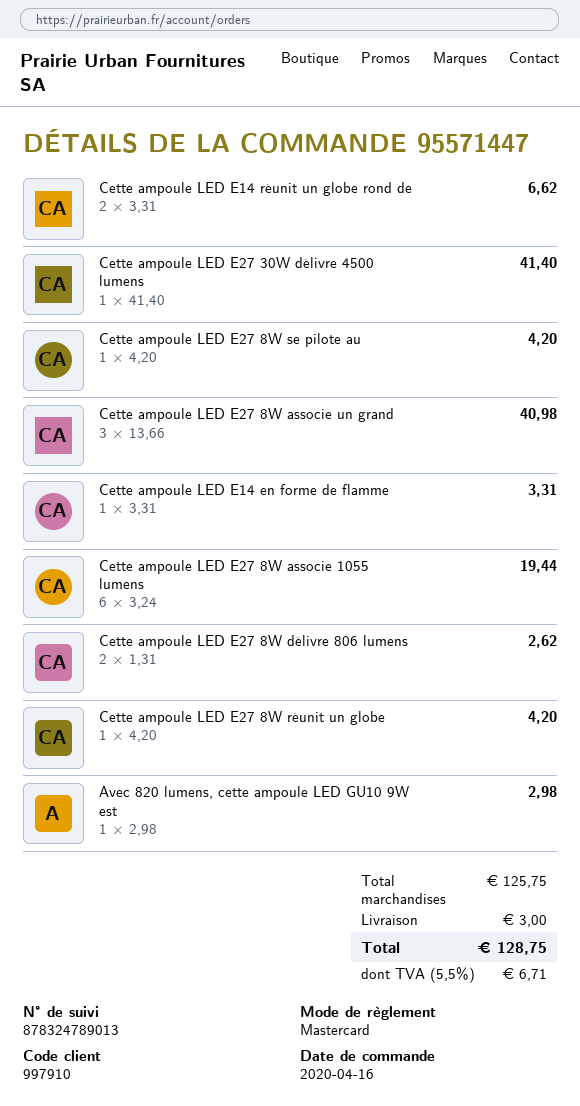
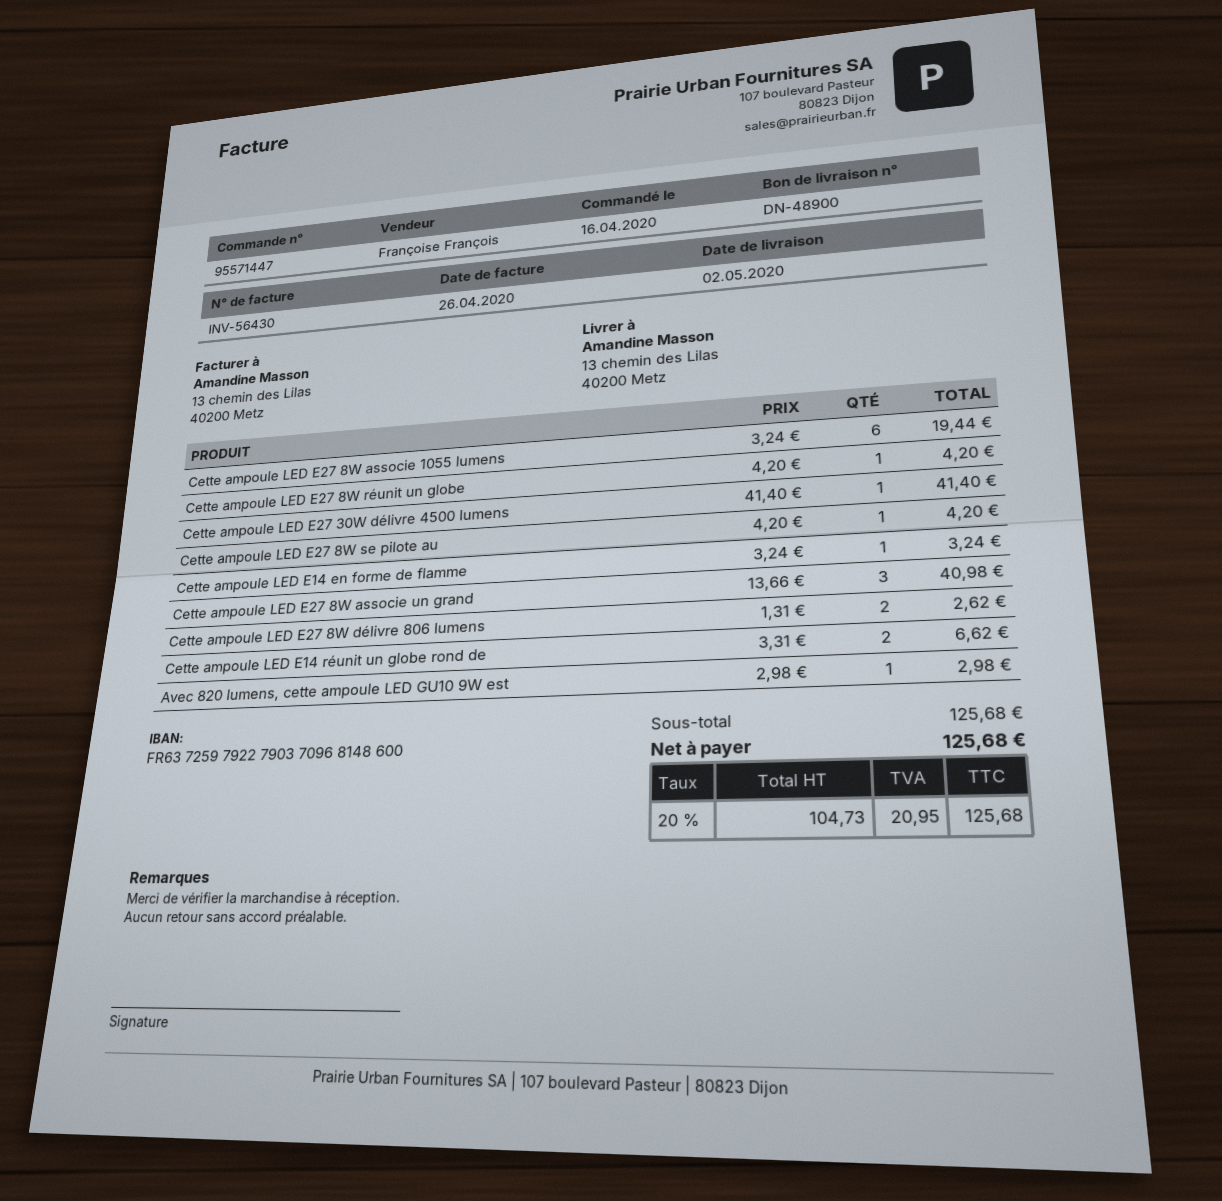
Cette ampoule LED E14 en forme de flamme: 1 x 3.31 = 3.31 -> 1 x 3.24 = 3.24
subtotal: 125.75 -> 125.68
shipping: 3.00 -> none
tax: 5.5% = 6.71 -> 20% = 20.95
total: 128.75 -> 125.68

